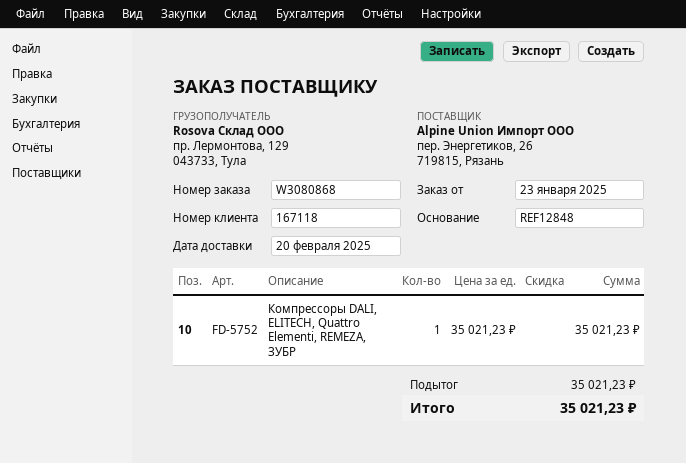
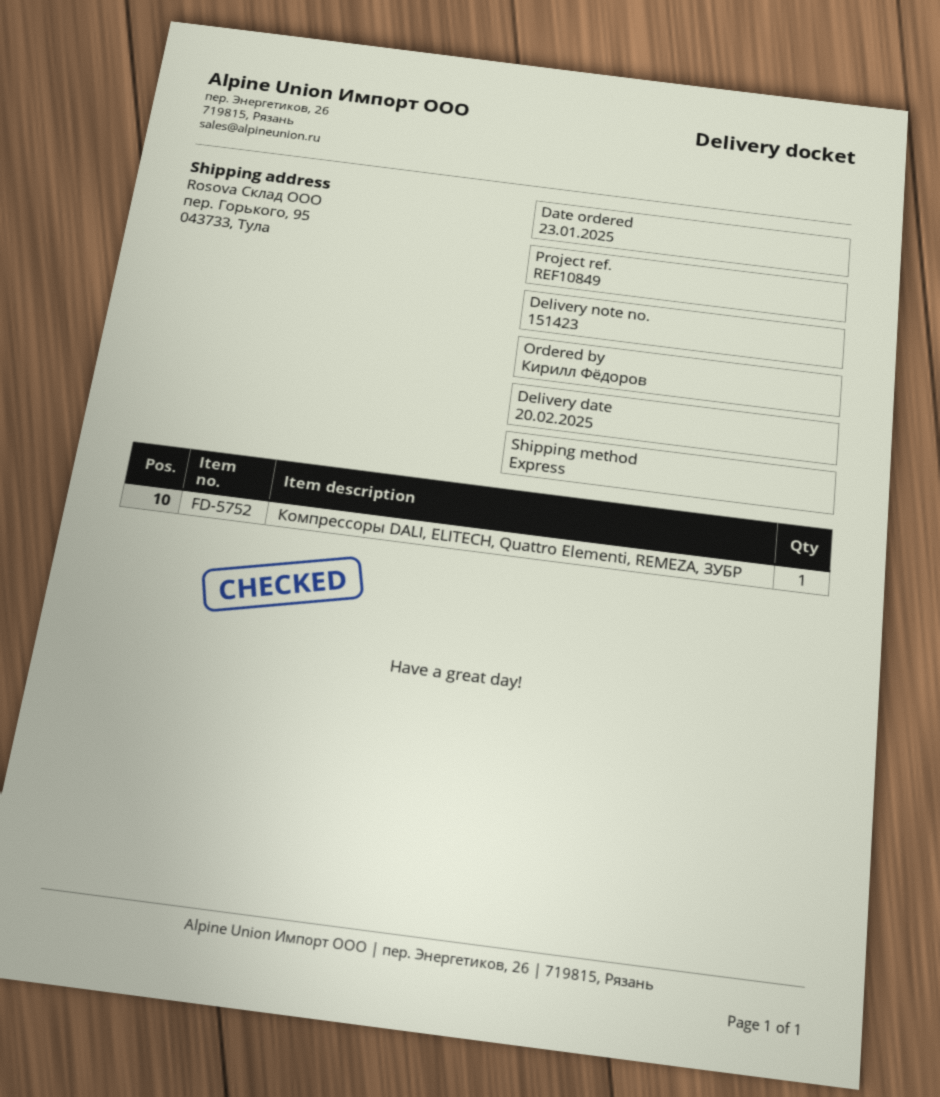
reference: REF12848 -> REF10849
ship to: пр. Лермонтова, 129, 043733, Тула -> пер. Горького, 95, 043733, Тула

